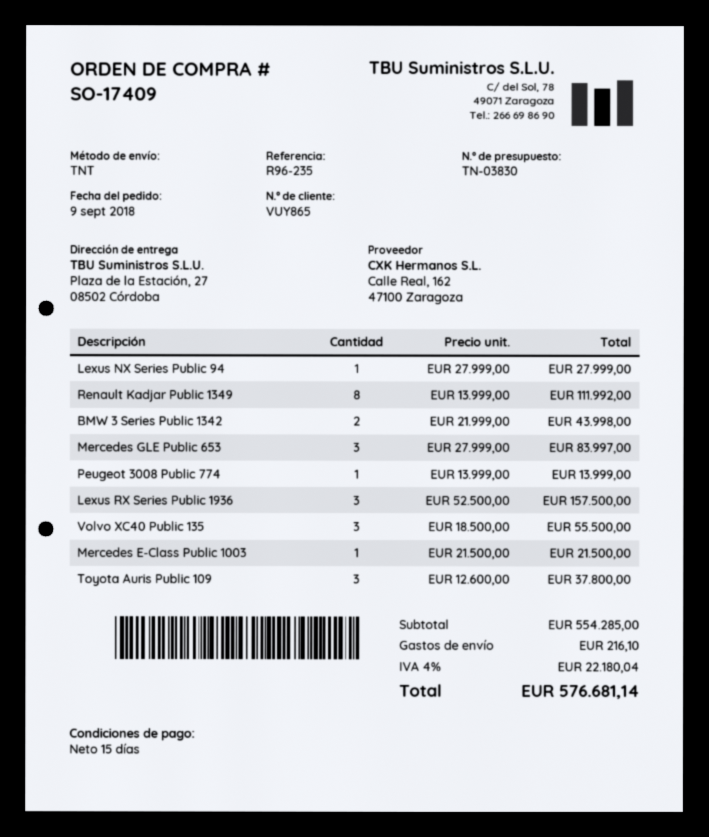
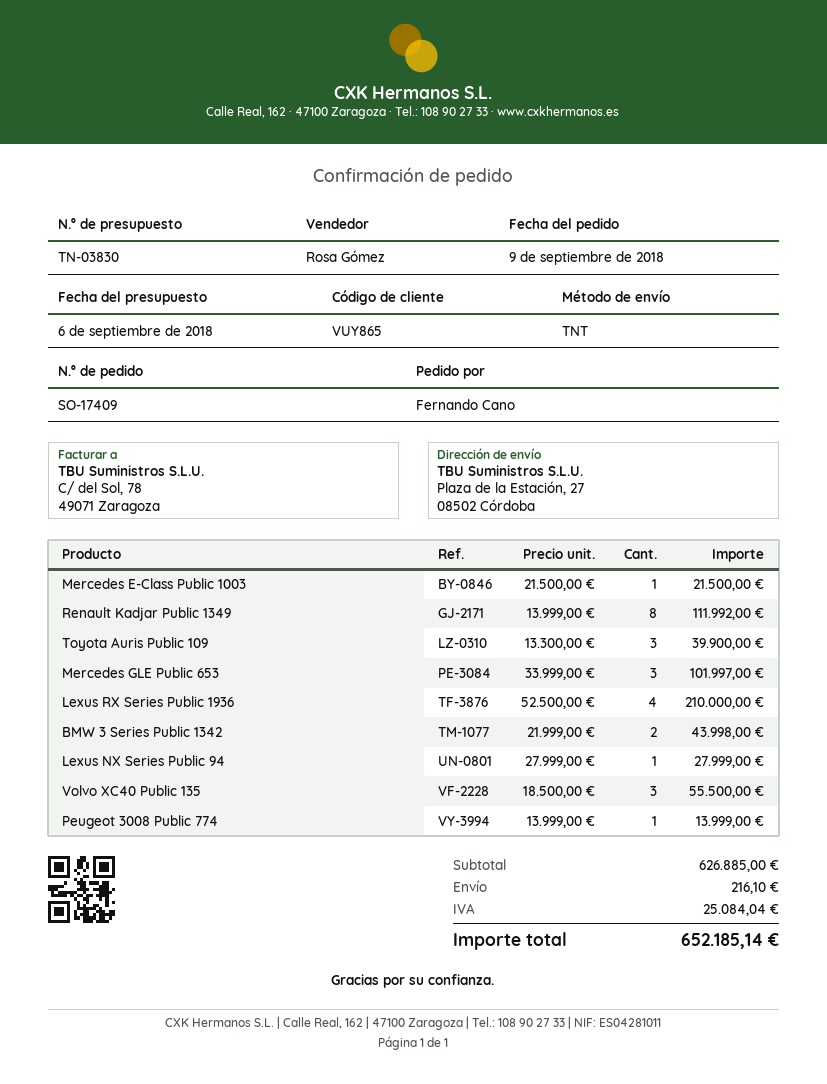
Mercedes GLE Public 653: 3 x 27999.00 = 83997.00 -> 3 x 33999.00 = 101997.00
Lexus RX Series Public 1936: 3 x 52500.00 = 157500.00 -> 4 x 52500.00 = 210000.00
Toyota Auris Public 109: 3 x 12600.00 = 37800.00 -> 3 x 13300.00 = 39900.00
subtotal: 554285.00 -> 626885.00
tax: 22180.04 -> 25084.04
total: 576681.14 -> 652185.14

